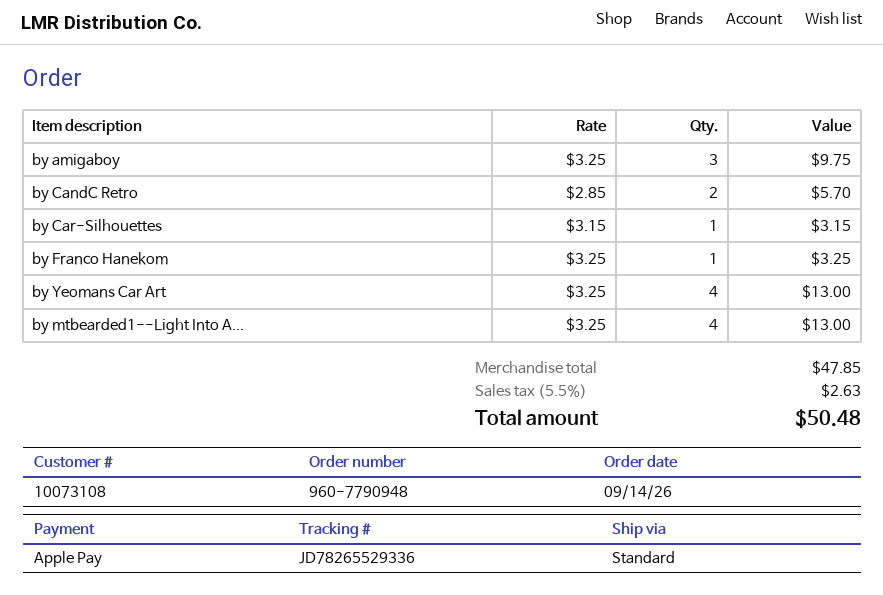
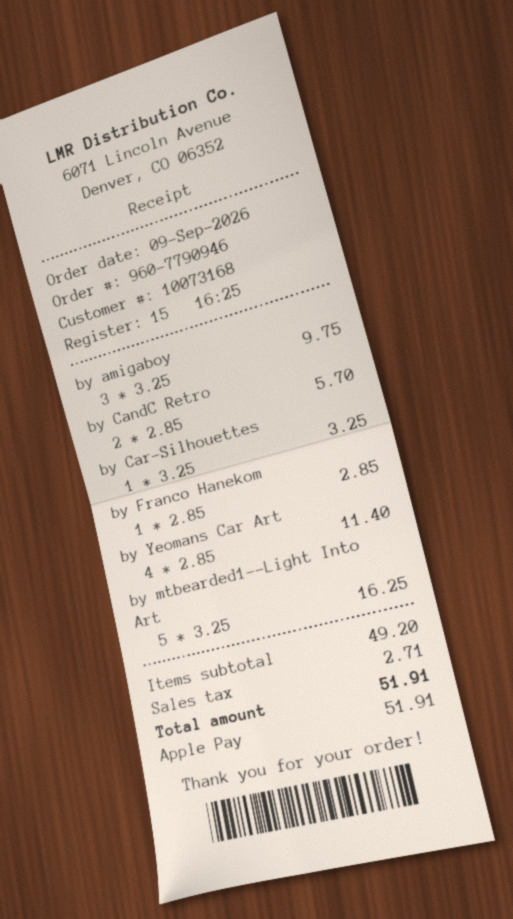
order number: 960-7790948 -> 960-7790946
order date: 2026-09-14 -> 2026-09-09
customer number: 10073108 -> 10073168
by Car-Silhouettes: 1 x 3.15 = 3.15 -> 1 x 3.25 = 3.25
by Franco Hanekom: 1 x 3.25 = 3.25 -> 1 x 2.85 = 2.85
by Yeomans Car Art: 4 x 3.25 = 13.00 -> 4 x 2.85 = 11.40
by mtbearded1--Light Into A...: 4 x 3.25 = 13.00 -> 5 x 3.25 = 16.25
subtotal: 47.85 -> 49.20
tax: 2.63 -> 2.71
total: 50.48 -> 51.91

